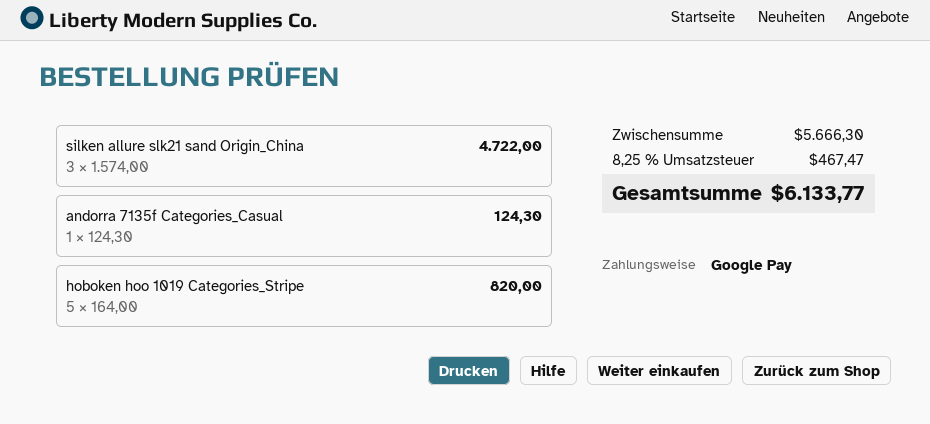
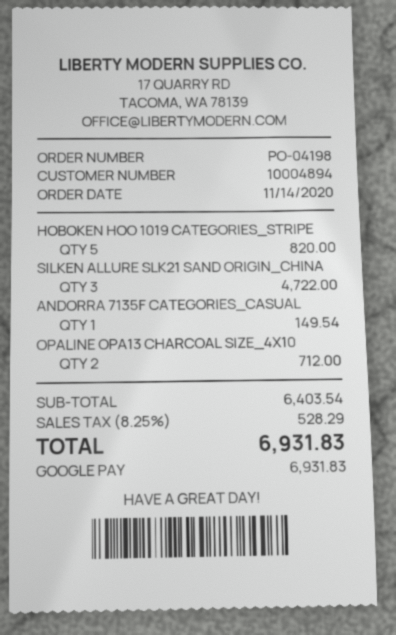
andorra 7135f Categories_Casual: 1 for 124.30 -> 1 for 149.54
OPALINE OPA13 CHARCOAL SIZE_4X10: none -> 2 for 712.00
subtotal: 5666.30 -> 6403.54
tax: 8.25% = 467.47 -> 8.25% = 528.29
total: 6133.77 -> 6931.83

